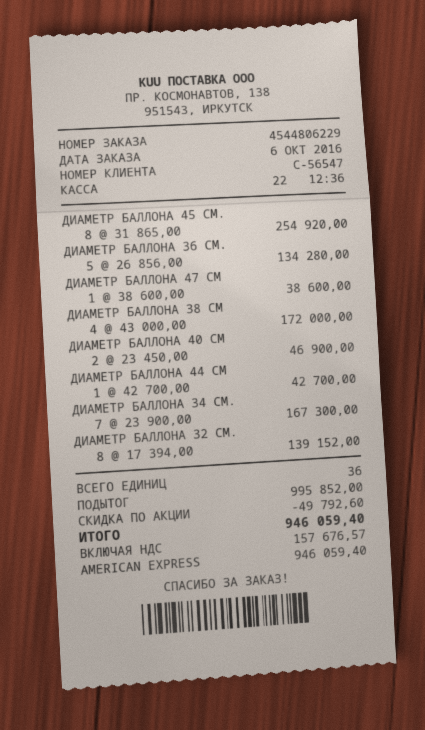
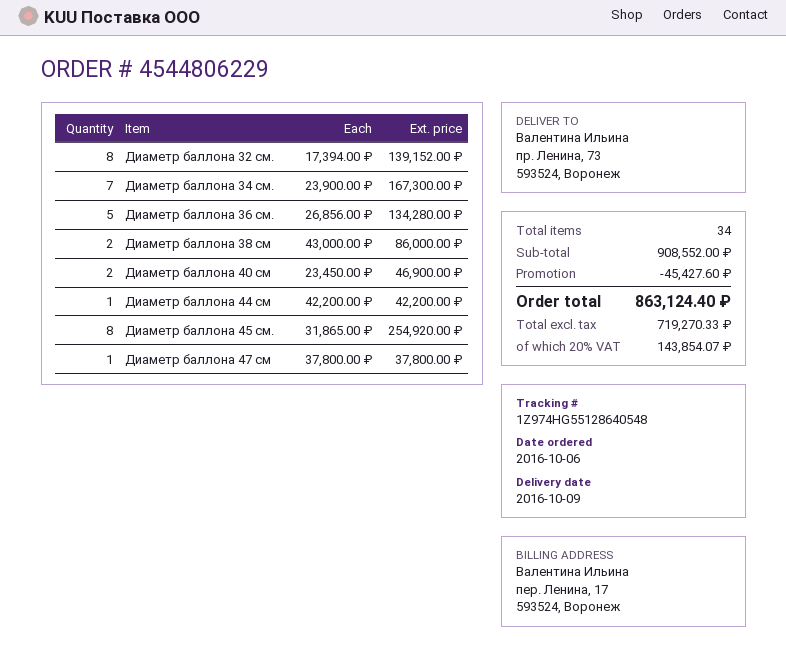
ДИАМЕТР БАЛЛОНА 47 СМ: 1 x 38600.00 = 38600.00 -> 1 x 37800.00 = 37800.00
ДИАМЕТР БАЛЛОНА 38 СМ: 4 x 43000.00 = 172000.00 -> 2 x 43000.00 = 86000.00
ДИАМЕТР БАЛЛОНА 44 СМ: 1 x 42700.00 = 42700.00 -> 1 x 42200.00 = 42200.00
total quantity: 36 -> 34
subtotal: 995852.00 -> 908552.00
discount: 49792.60 -> 45427.60
tax: 157676.57 -> 143854.07
total: 946059.40 -> 863124.40

